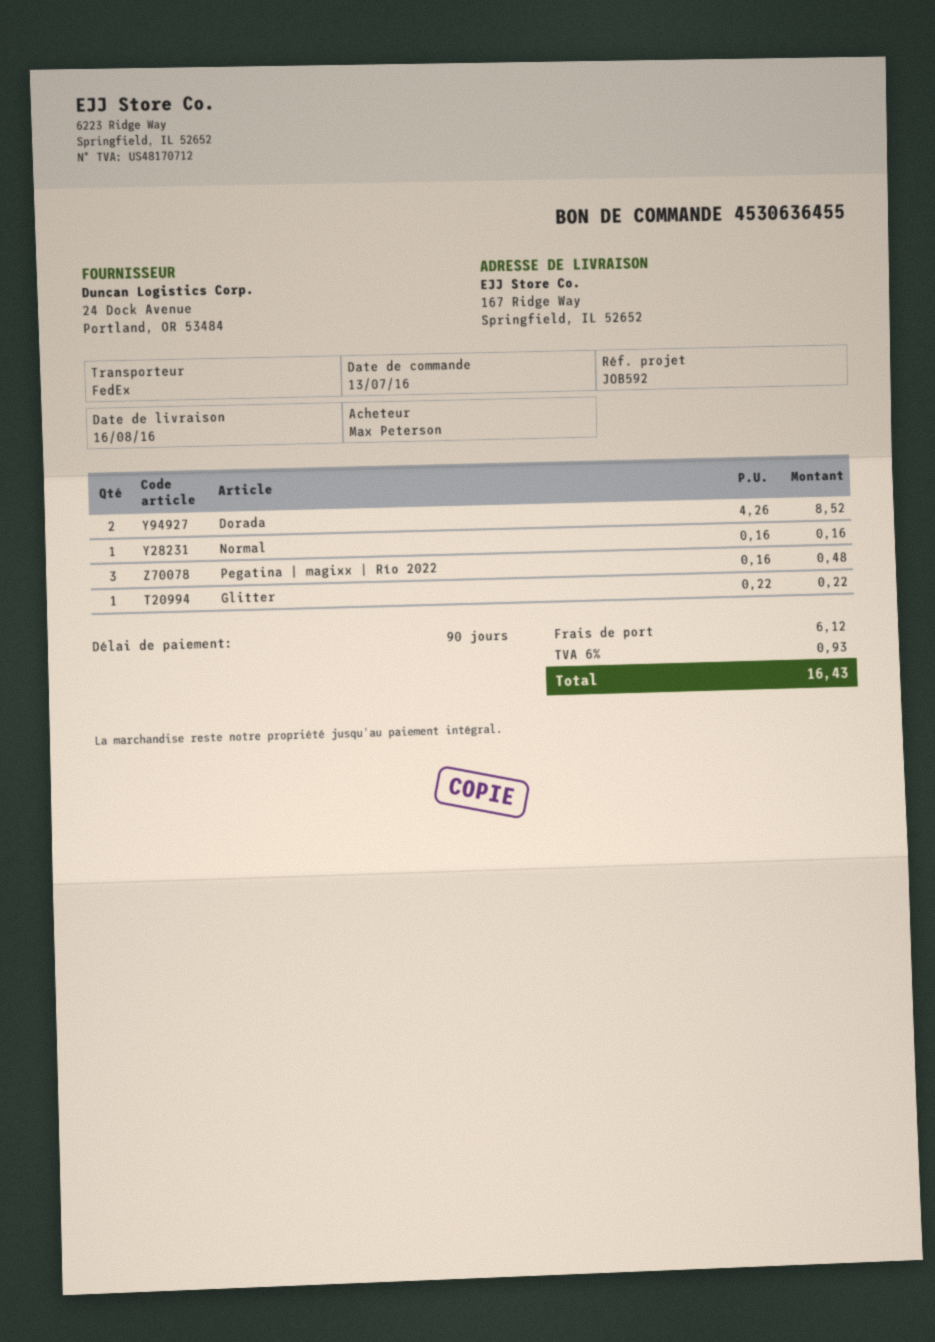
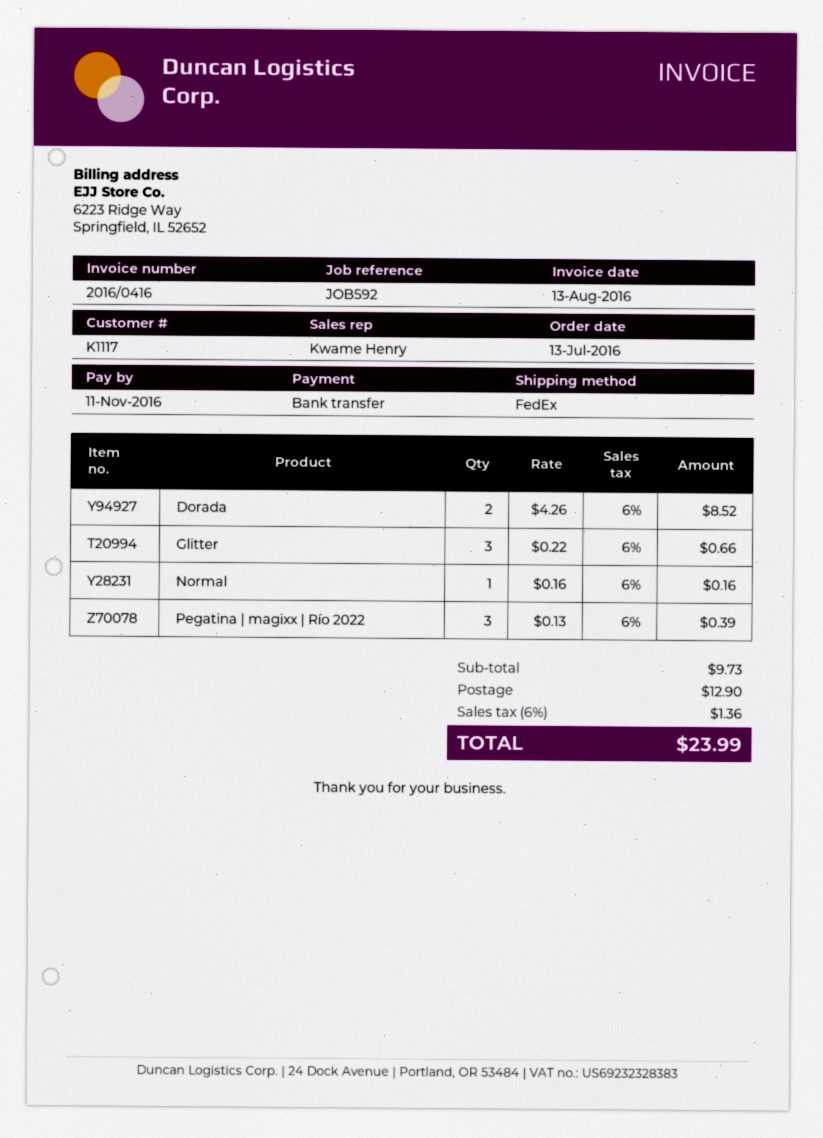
Pegatina | magixx | Río 2022: 3 x 0.16 = 0.48 -> 3 x 0.13 = 0.39
Glitter: 1 x 0.22 = 0.22 -> 3 x 0.22 = 0.66
shipping: 6.12 -> 12.90
tax: 6% = 0.93 -> 6% = 1.36
total: 16.43 -> 23.99

